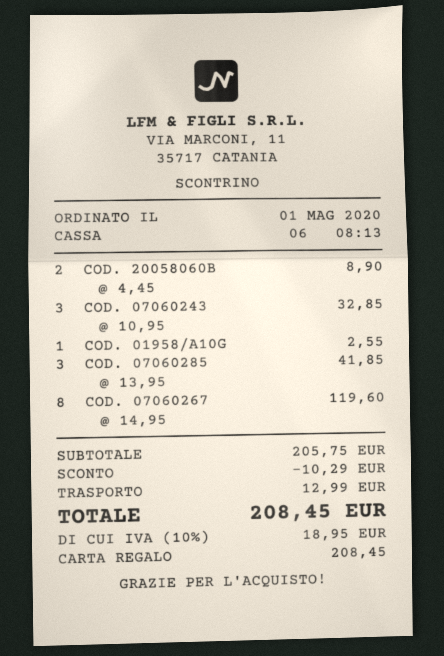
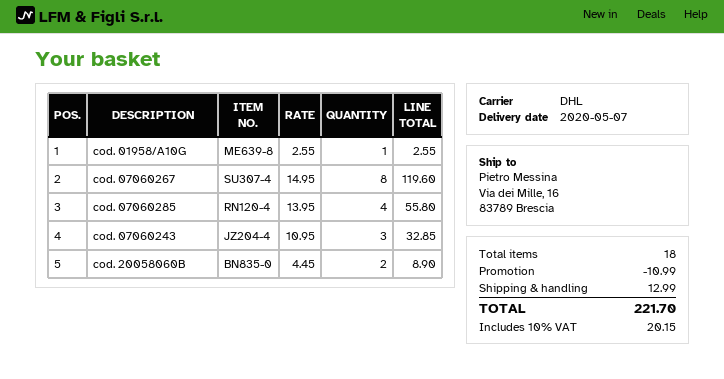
COD. 07060285: 3 x 13.95 = 41.85 -> 4 x 13.95 = 55.80
discount: 10.29 -> 10.99
tax: 10% = 18.95 -> 10% = 20.15
total: 208.45 -> 221.70

